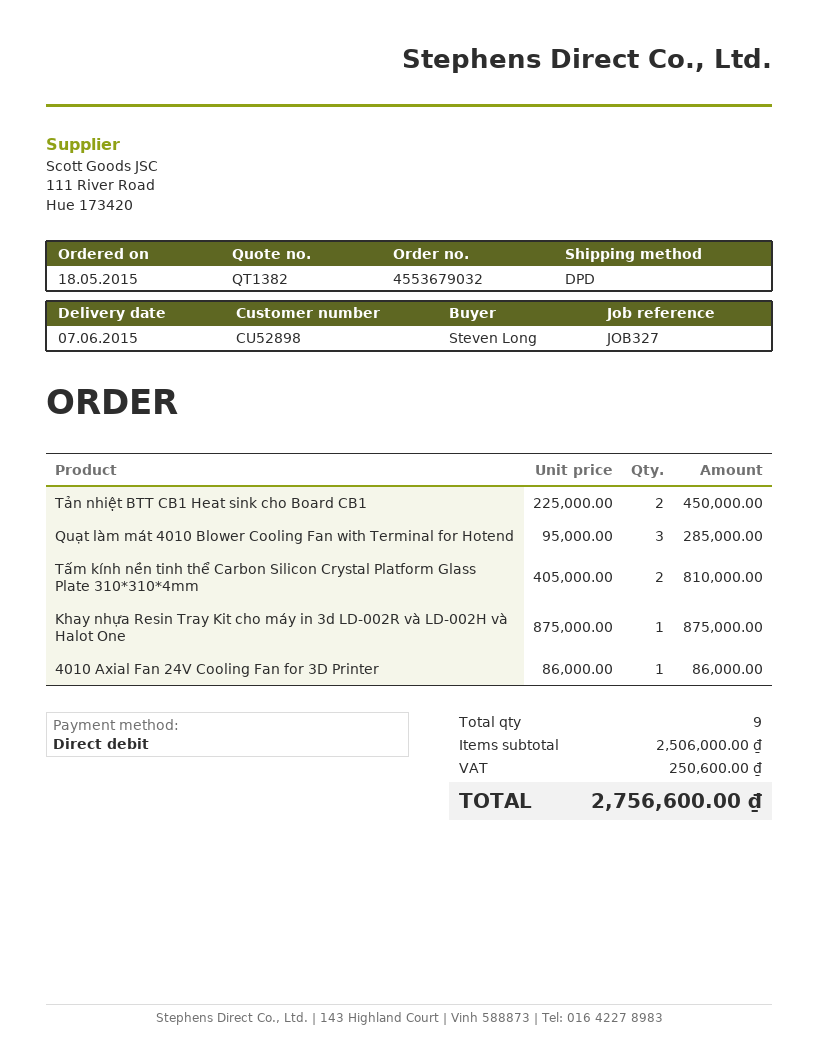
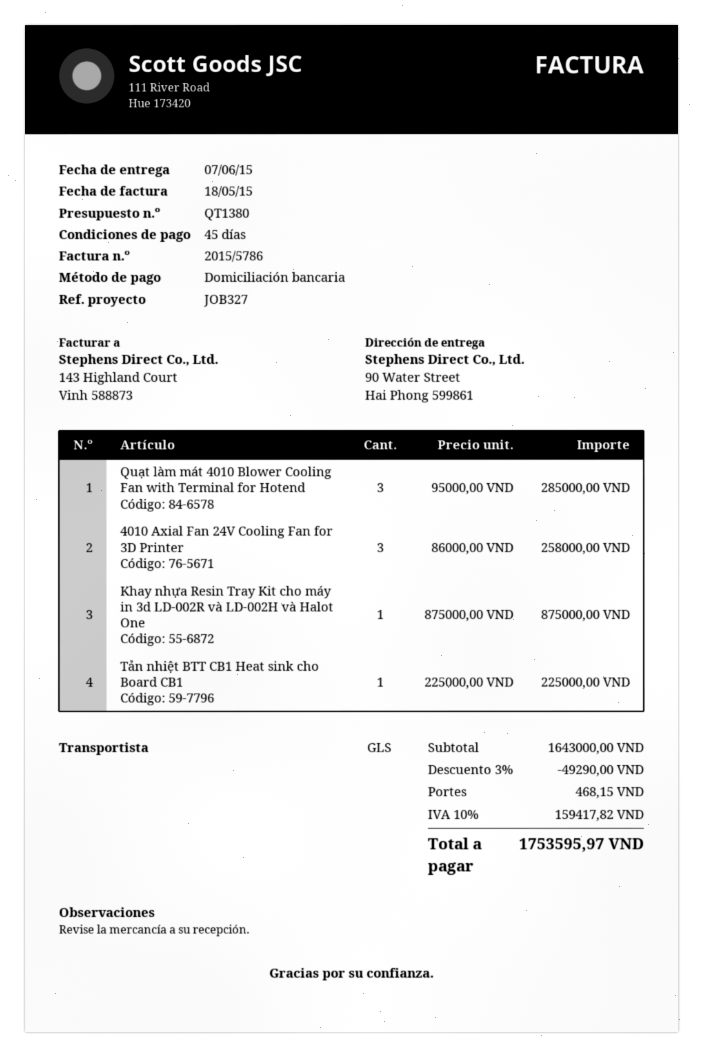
quote number: QT1382 -> QT1380
shipping method: DPD -> GLS
Tản nhiệt BTT CB1 Heat sink cho Board CB1: 2 x 225000.00 = 450000.00 -> 1 x 225000.00 = 225000.00
Tấm kính nền tinh thể Carbon Silicon Crystal Platform Glass Plate 310*310*4mm: 2 x 405000.00 = 810000.00 -> none
4010 Axial Fan 24V Cooling Fan for 3D Printer: 1 x 86000.00 = 86000.00 -> 3 x 86000.00 = 258000.00
subtotal: 2506000.00 -> 1643000.00
discount: none -> 3% = 49290.00
shipping: none -> 468.15
tax: 250600.00 -> 159417.82
total: 2756600.00 -> 1753595.97

